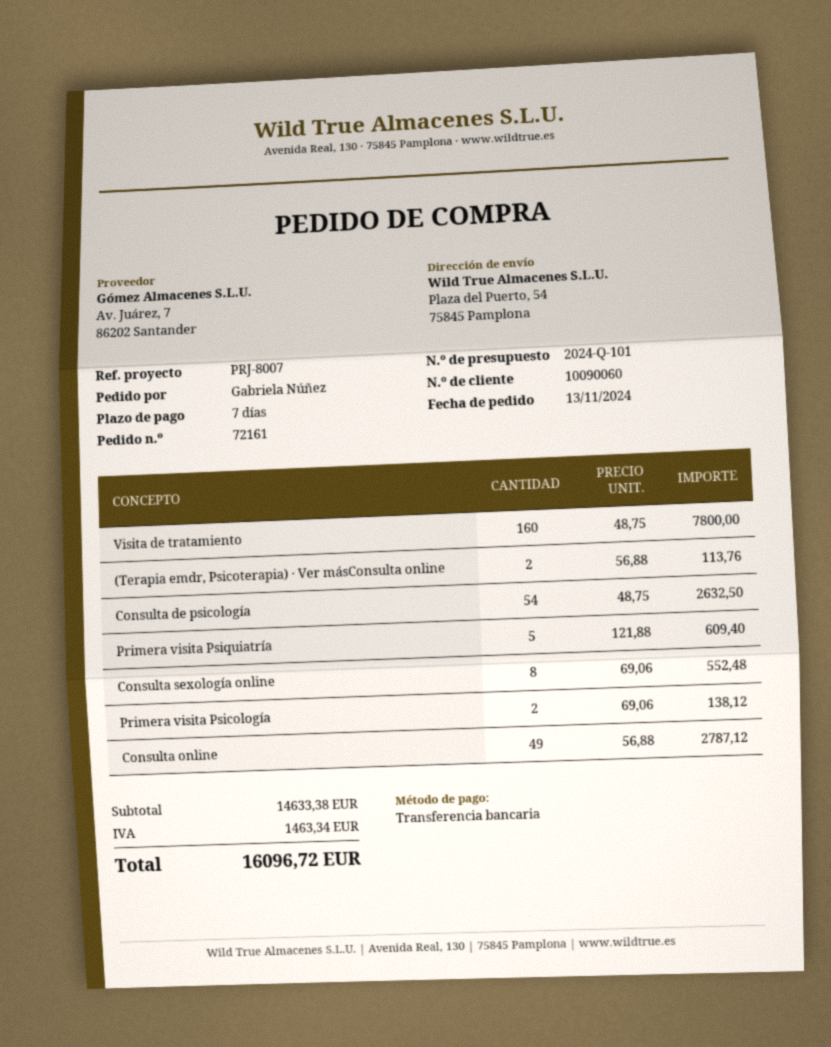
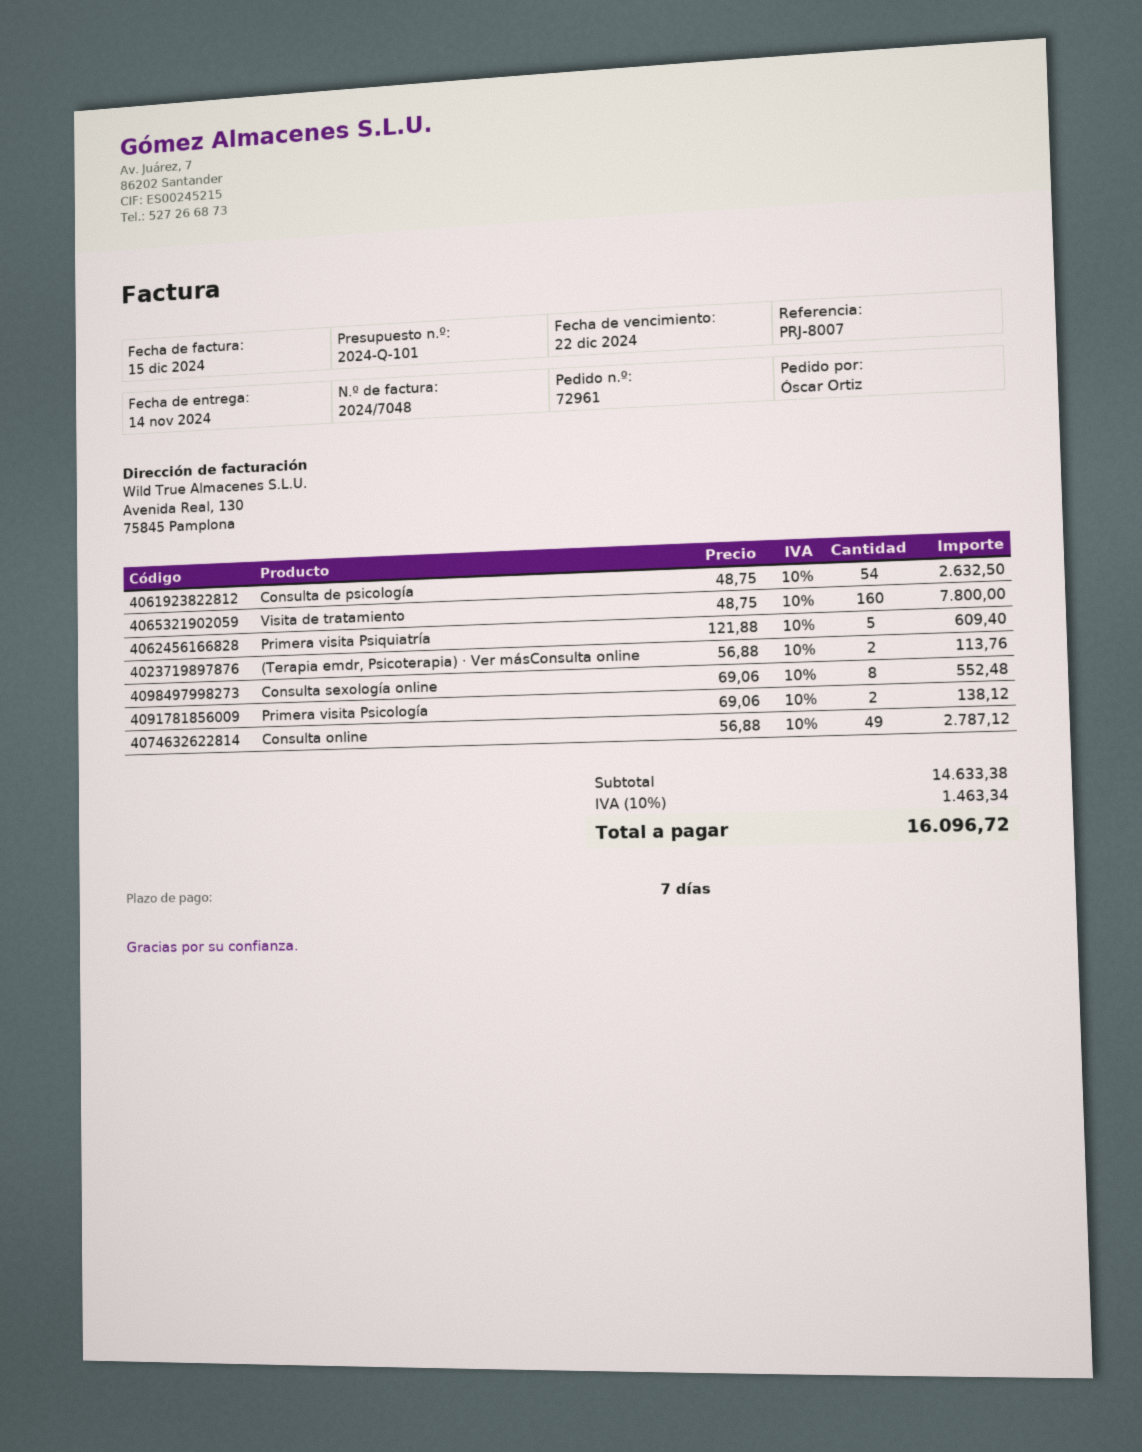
order number: 72161 -> 72961
ordered by: Gabriela Núñez -> Óscar Ortiz

